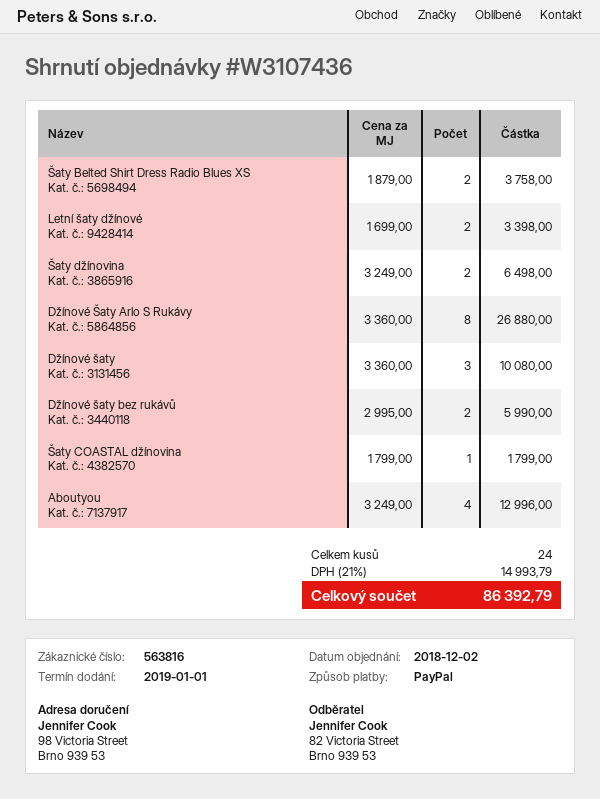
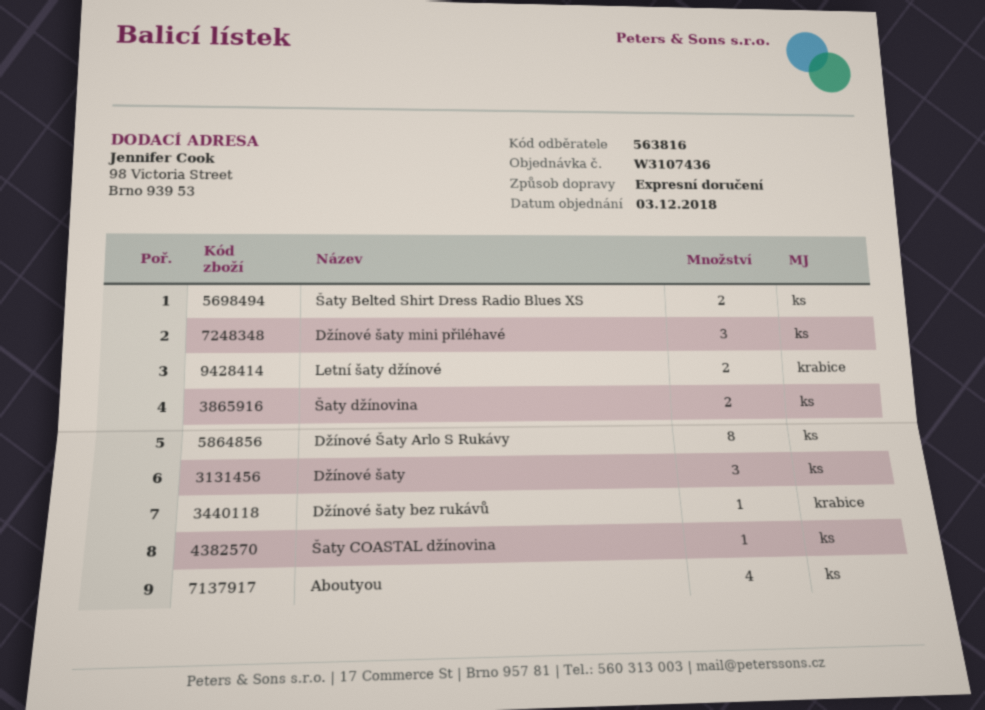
order date: 2018-12-02 -> 2018-12-03
Džínové šaty bez rukávů: 2 -> 1
Džínové šaty mini přiléhavé: none -> 3

